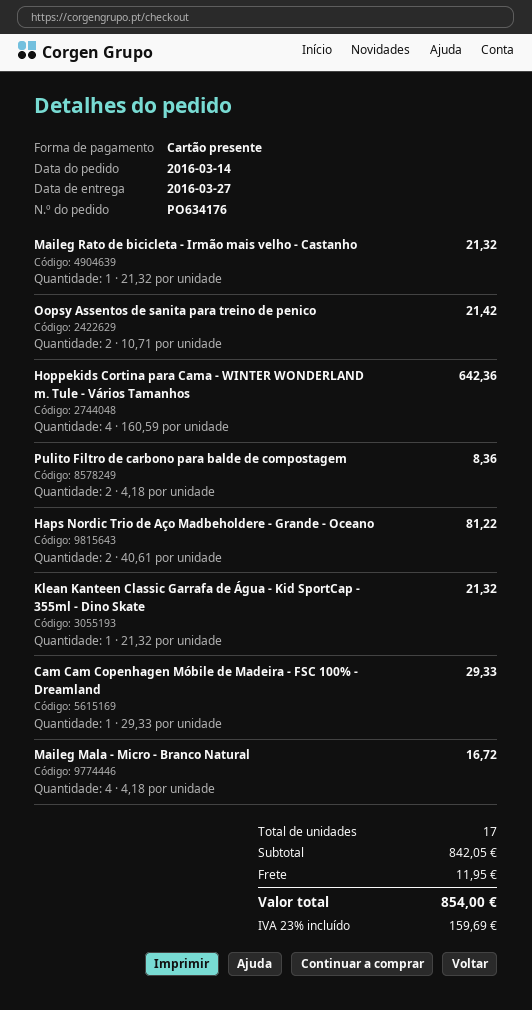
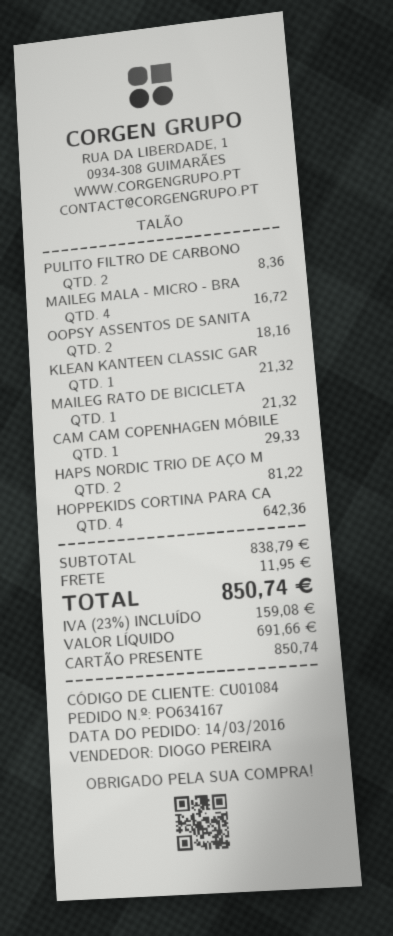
order number: PO634176 -> PO634167
Oopsy Assentos de sanita para treino de penico: 2 for 21.42 -> 2 for 18.16
subtotal: 842.05 -> 838.79
tax: 23% = 159.69 -> 23% = 159.08
total: 854.00 -> 850.74

